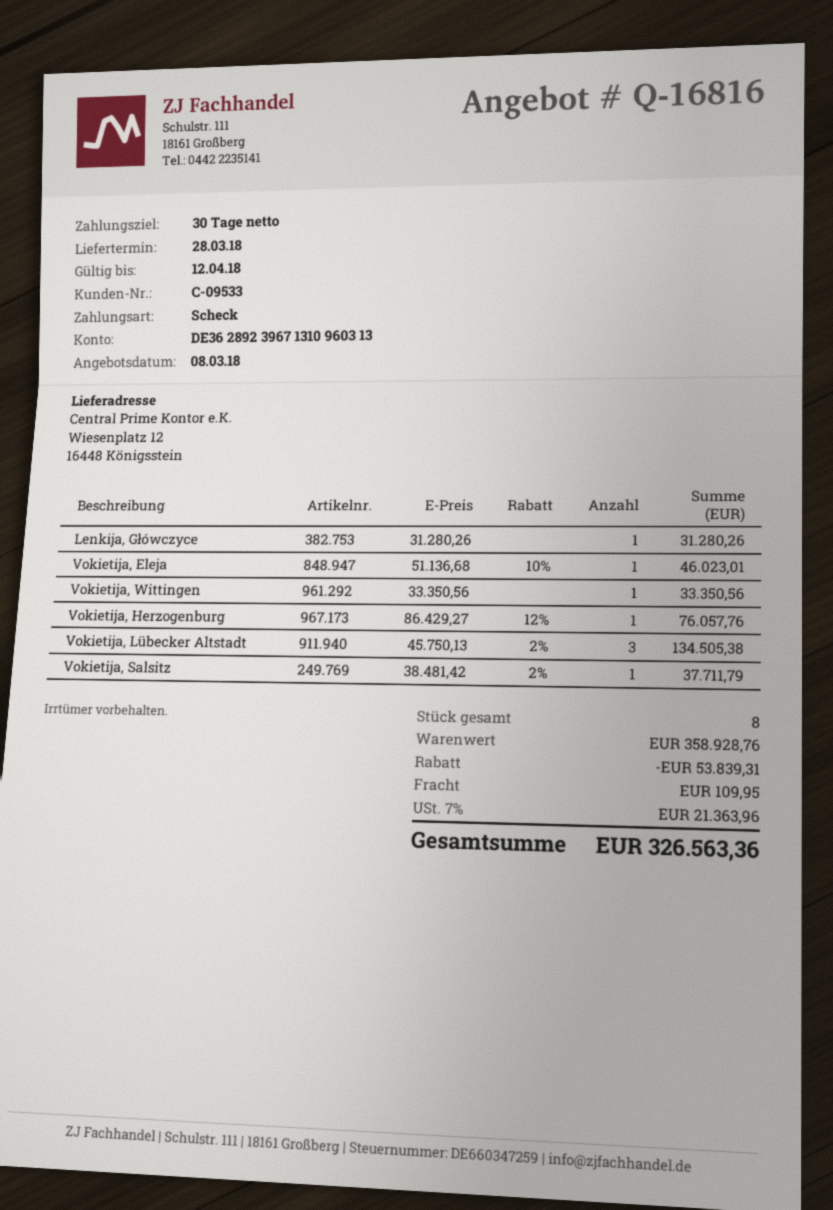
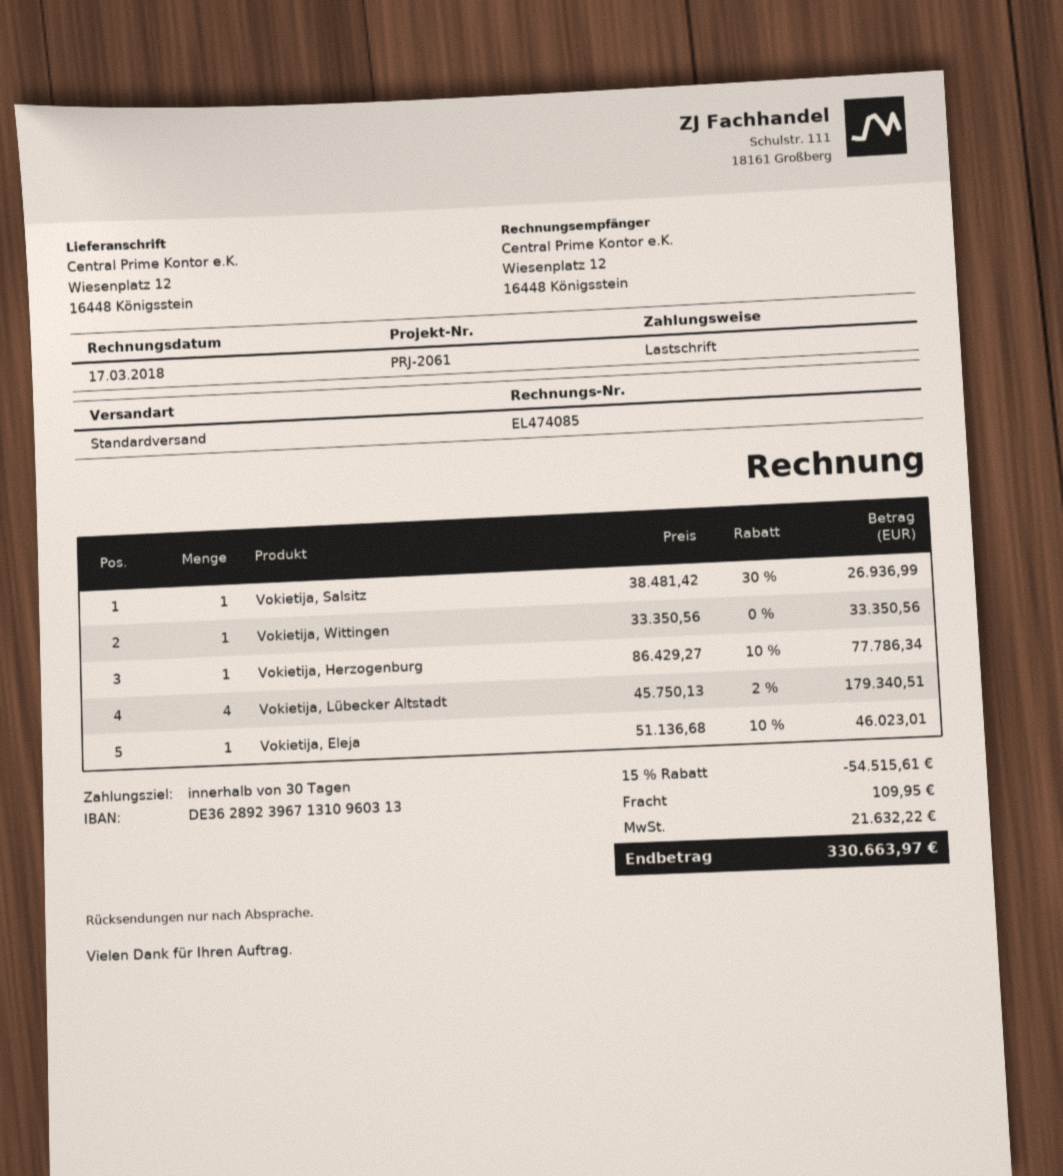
payment method: cheque -> direct debit
Lenkija, Główczyce: 1 x 31280.26 = 31280.26 -> none
Vokietija, Herzogenburg: 1 x 86429.27 - 12% = 76057.76 -> 1 x 86429.27 - 10% = 77786.34
Vokietija, Lübecker Altstadt: 3 x 45750.13 - 2% = 134505.38 -> 4 x 45750.13 - 2% = 179340.51
Vokietija, Salsitz: 1 x 38481.42 - 2% = 37711.79 -> 1 x 38481.42 - 30% = 26936.99
discount: 53839.31 -> 54515.61
tax: 21363.96 -> 21632.22
total: 326563.36 -> 330663.97

